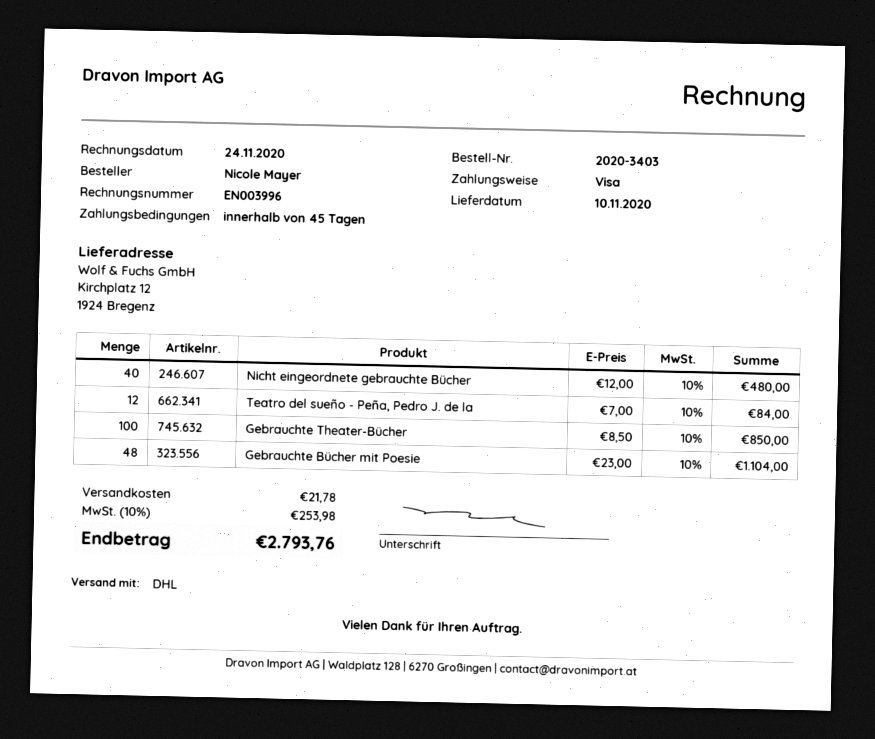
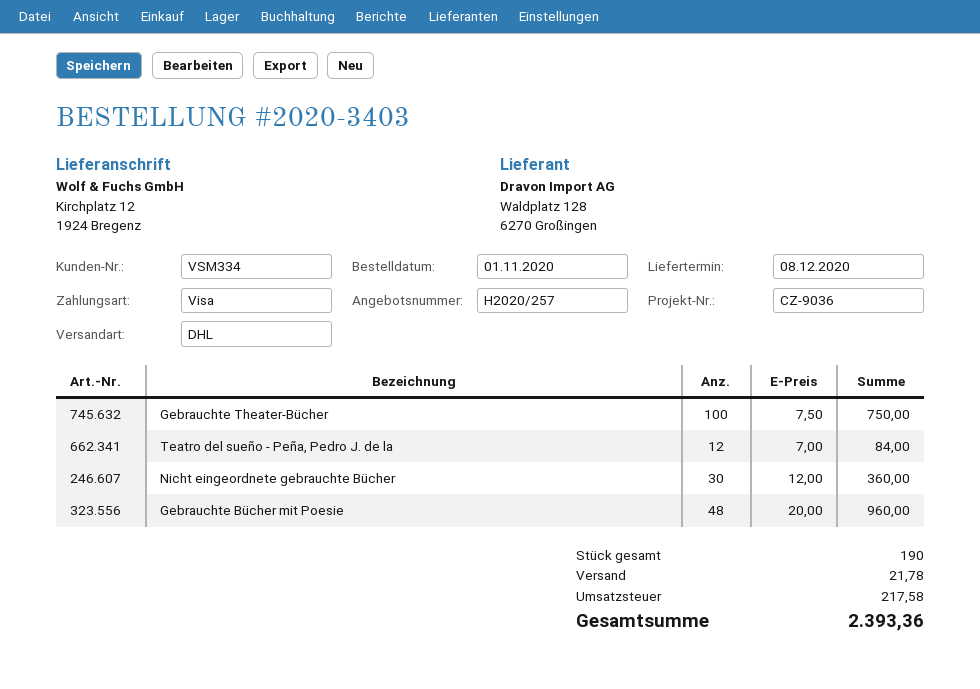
delivery date: 2020-11-10 -> 2020-12-08
Nicht eingeordnete gebrauchte Bücher: 40 x 12.00 = 480.00 -> 30 x 12.00 = 360.00
Gebrauchte Theater-Bücher: 100 x 8.50 = 850.00 -> 100 x 7.50 = 750.00
Gebrauchte Bücher mit Poesie: 48 x 23.00 = 1104.00 -> 48 x 20.00 = 960.00
tax: 253.98 -> 217.58
total: 2793.76 -> 2393.36

